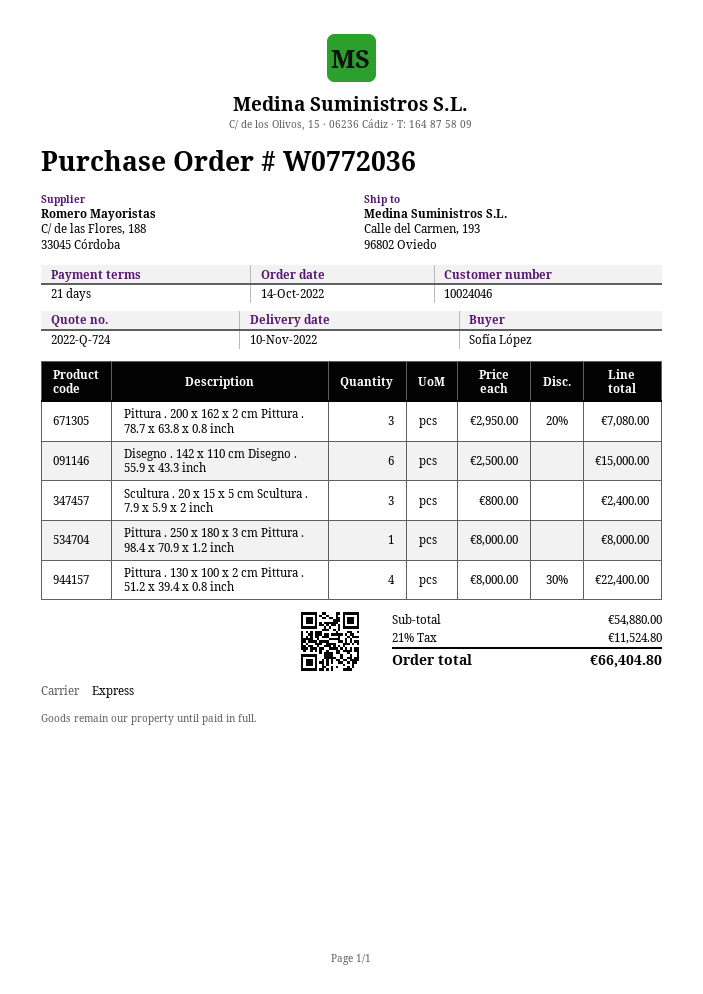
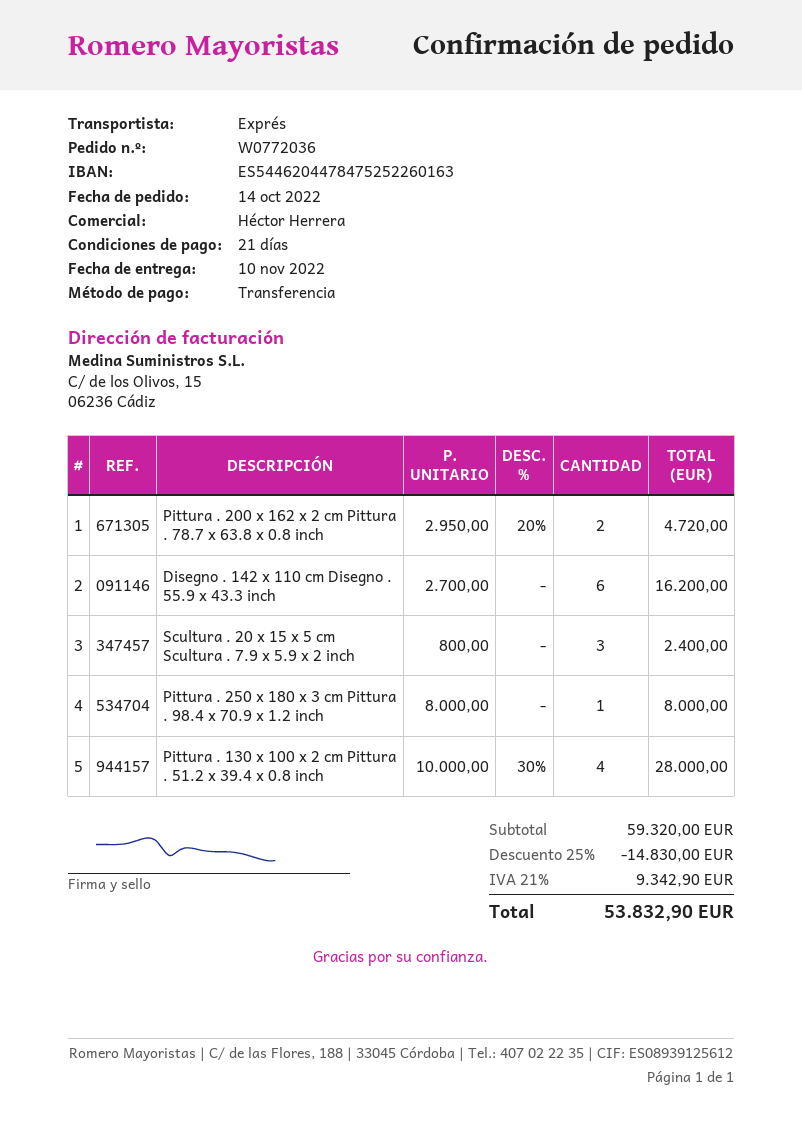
Pittura . 200 x 162 x 2 cm Pittura . 78.7 x 63.8 x 0.8 inch: 3 x 2950.00 - 20% = 7080.00 -> 2 x 2950.00 - 20% = 4720.00
Disegno . 142 x 110 cm Disegno . 55.9 x 43.3 inch: 6 x 2500.00 = 15000.00 -> 6 x 2700.00 = 16200.00
Pittura . 130 x 100 x 2 cm Pittura . 51.2 x 39.4 x 0.8 inch: 4 x 8000.00 - 30% = 22400.00 -> 4 x 10000.00 - 30% = 28000.00
subtotal: 54880.00 -> 59320.00
discount: none -> 25% = 14830.00
tax: 21% = 11524.80 -> 21% = 9342.90
total: 66404.80 -> 53832.90

